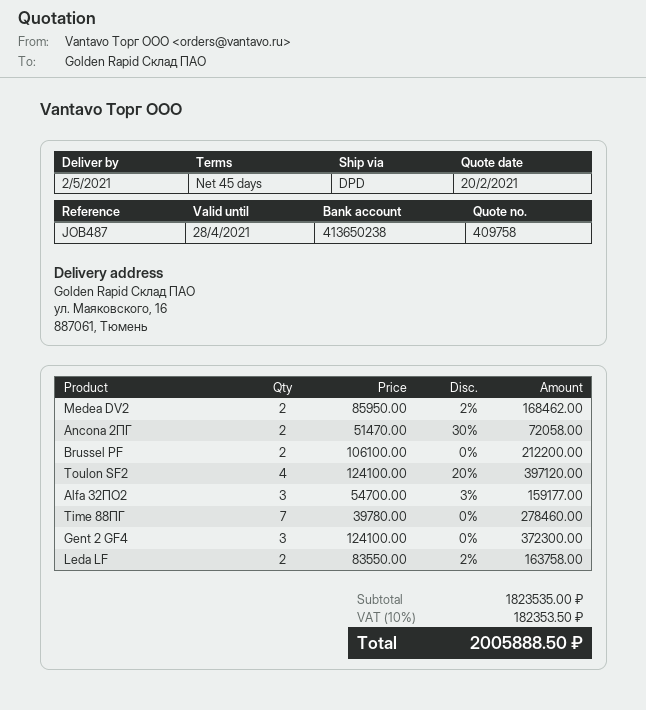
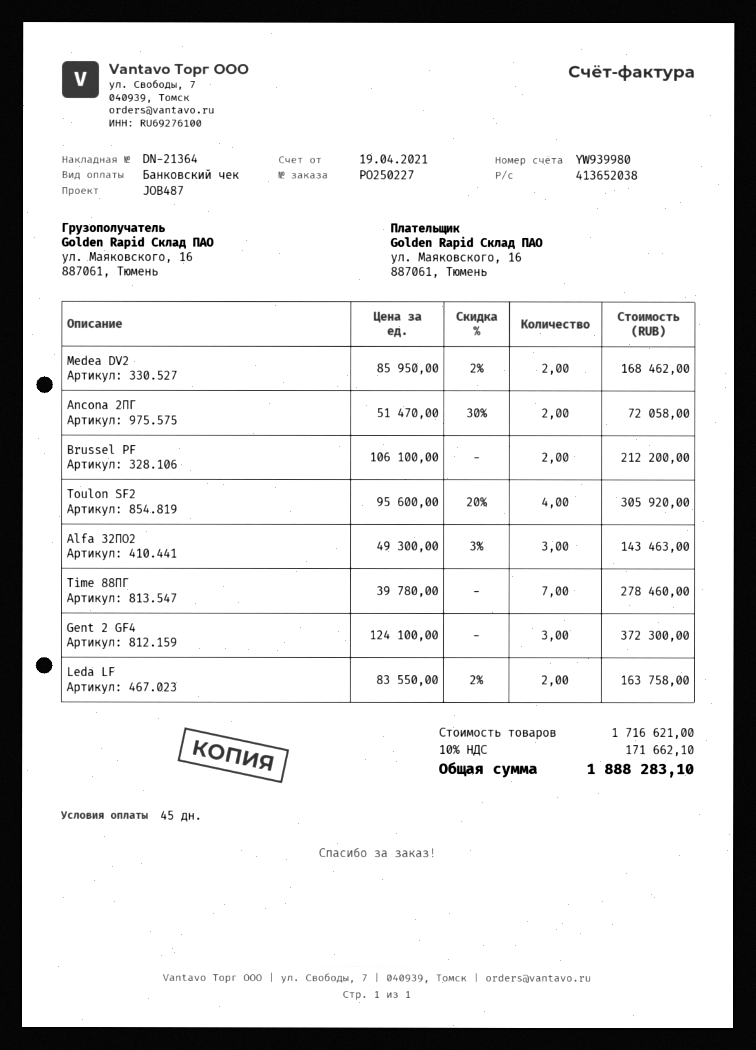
bank account: 413650238 -> 413652038
Toulon SF2: 4 x 124100.00 - 20% = 397120.00 -> 4 x 95600.00 - 20% = 305920.00
Alfa 32ПО2: 3 x 54700.00 - 3% = 159177.00 -> 3 x 49300.00 - 3% = 143463.00
subtotal: 1823535.00 -> 1716621.00
tax: 10% = 182353.50 -> 10% = 171662.10
total: 2005888.50 -> 1888283.10

